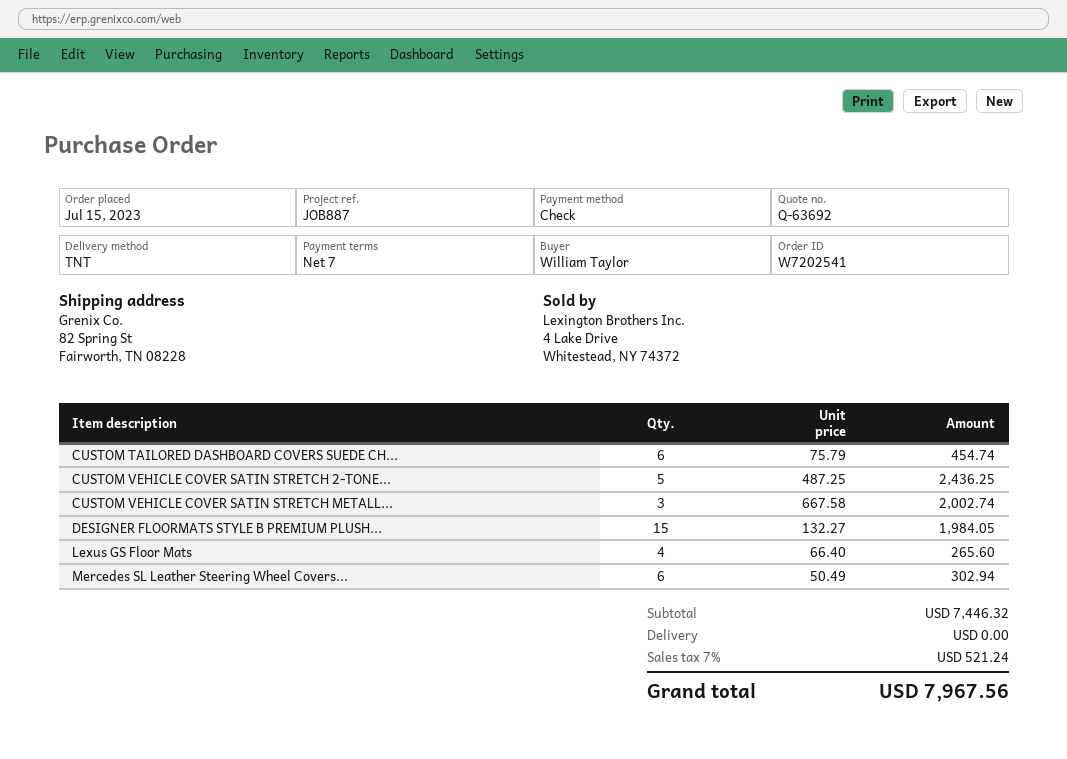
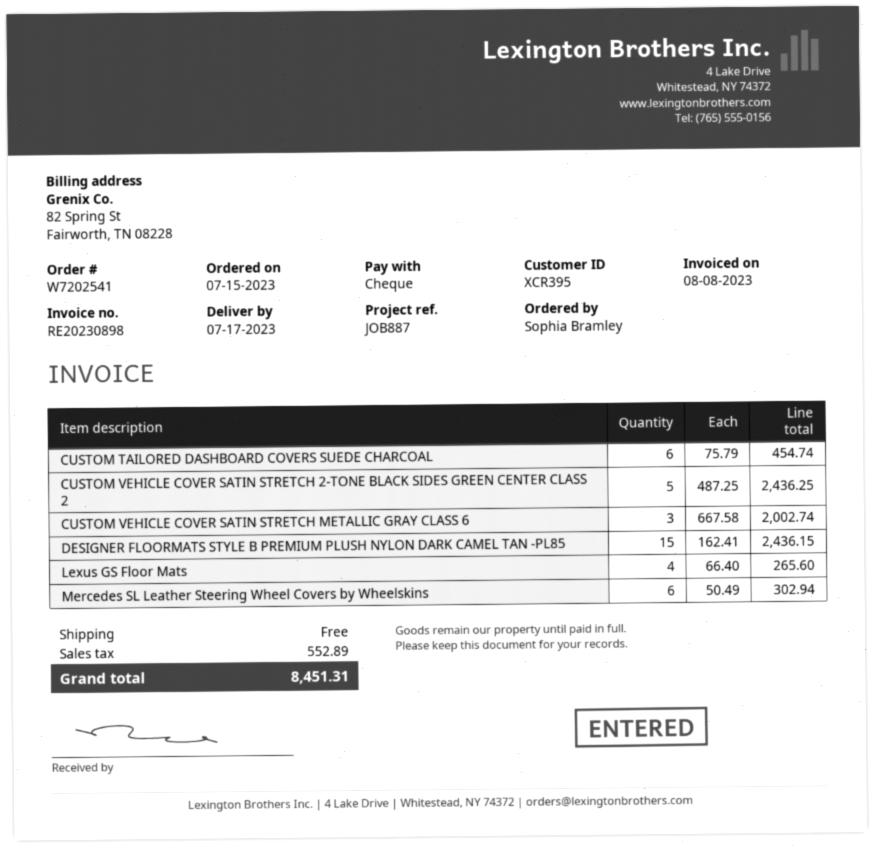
ordered by: William Taylor -> Sophia Bramley
DESIGNER FLOORMATS STYLE B PREMIUM PLUSH...: 15 x 132.27 = 1984.05 -> 15 x 162.41 = 2436.15
tax: 521.24 -> 552.89
total: 7967.56 -> 8451.31

